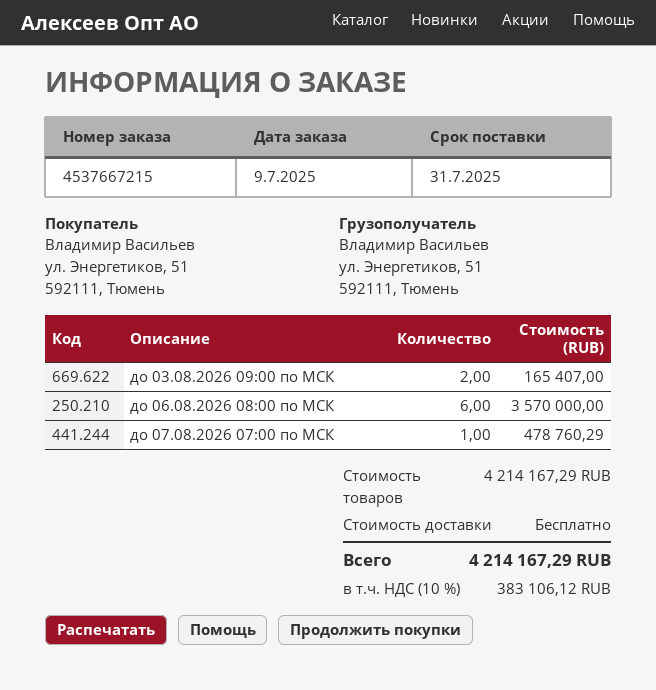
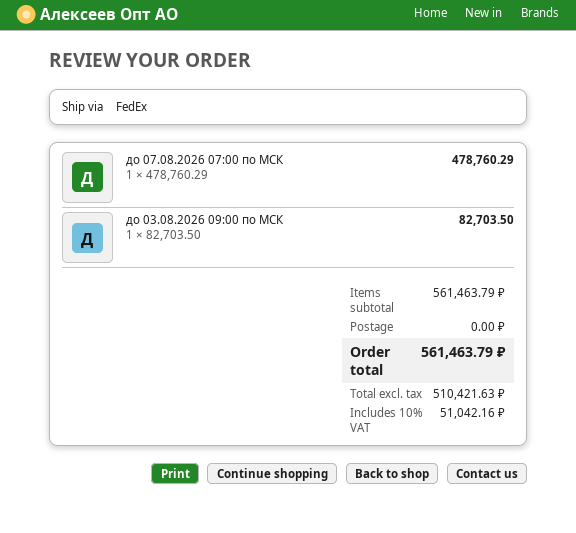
до 03.08.2026 09:00 по МСК: 2 for 165407.00 -> 1 for 82703.50
до 06.08.2026 08:00 по МСК: 6 for 3570000.00 -> none
subtotal: 4214167.29 -> 561463.79
tax: 10% = 383106.12 -> 10% = 51042.16
total: 4214167.29 -> 561463.79

